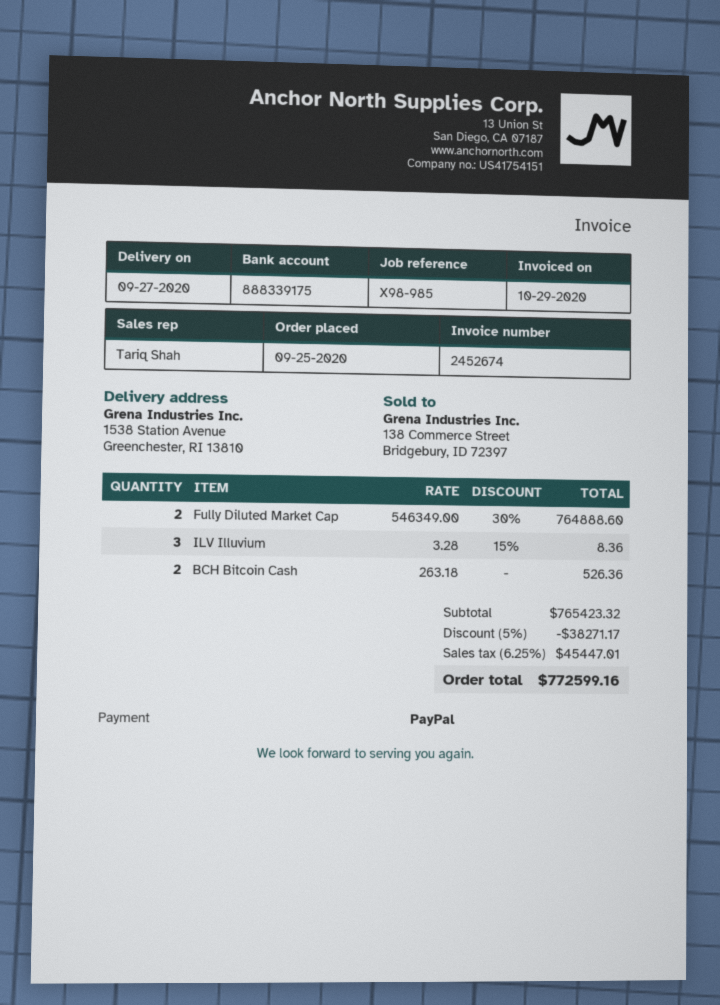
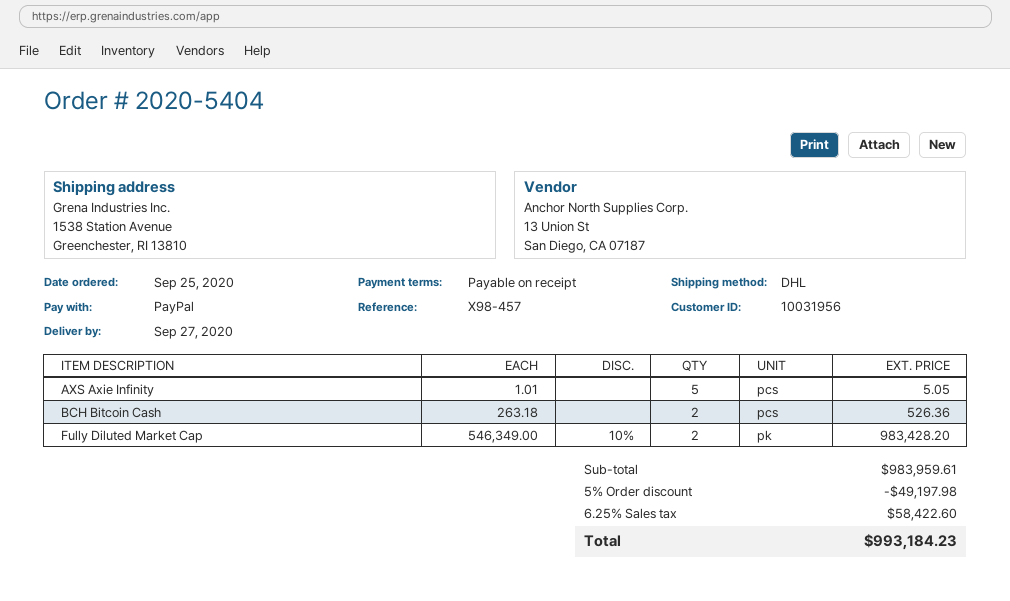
reference: X98-985 -> X98-457
Fully Diluted Market Cap: 2 x 546349.00 - 30% = 764888.60 -> 2 x 546349.00 - 10% = 983428.20
ILV Illuvium: 3 x 3.28 - 15% = 8.36 -> none
AXS Axie Infinity: none -> 5 x 1.01 = 5.05
subtotal: 765423.32 -> 983959.61
discount: 5% = 38271.17 -> 5% = 49197.98
tax: 6.25% = 45447.01 -> 6.25% = 58422.60
total: 772599.16 -> 993184.23

